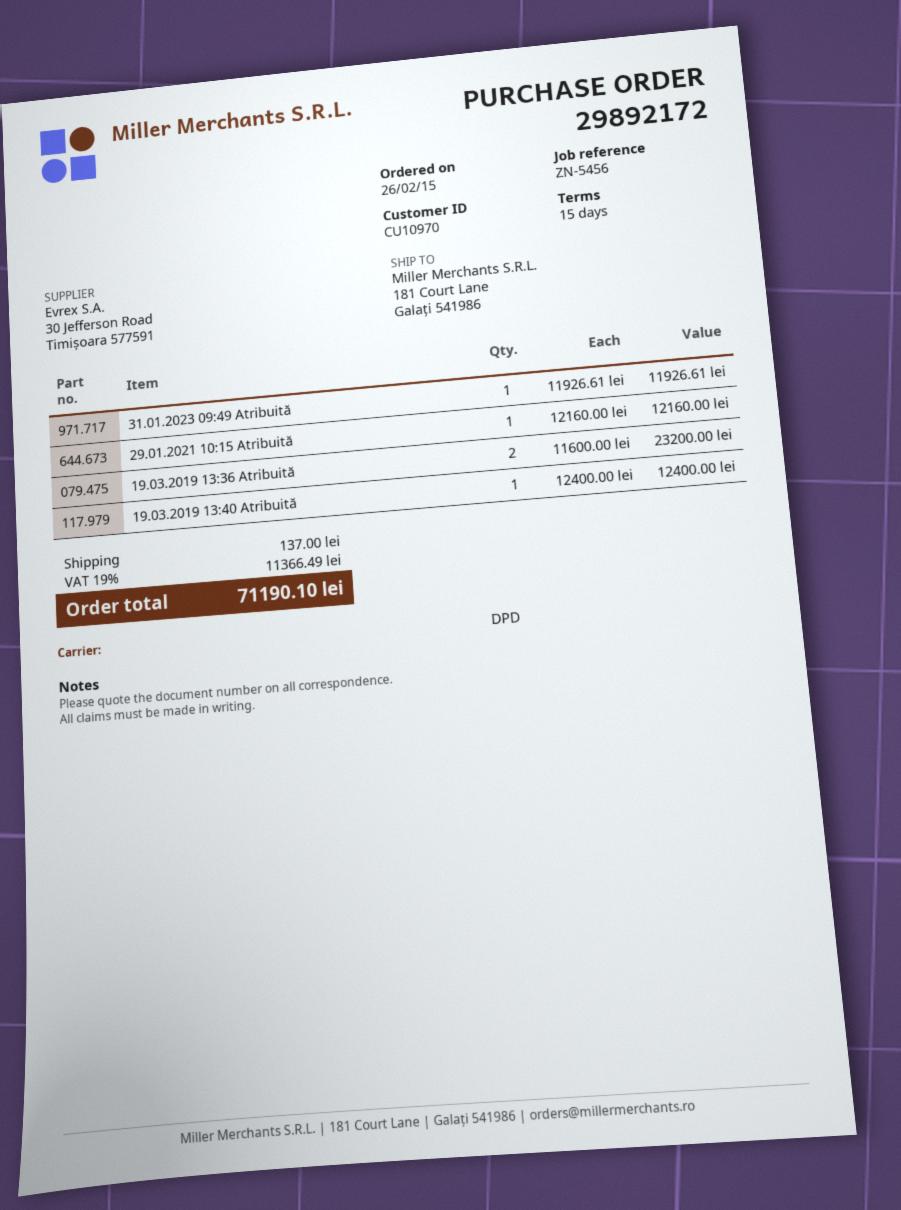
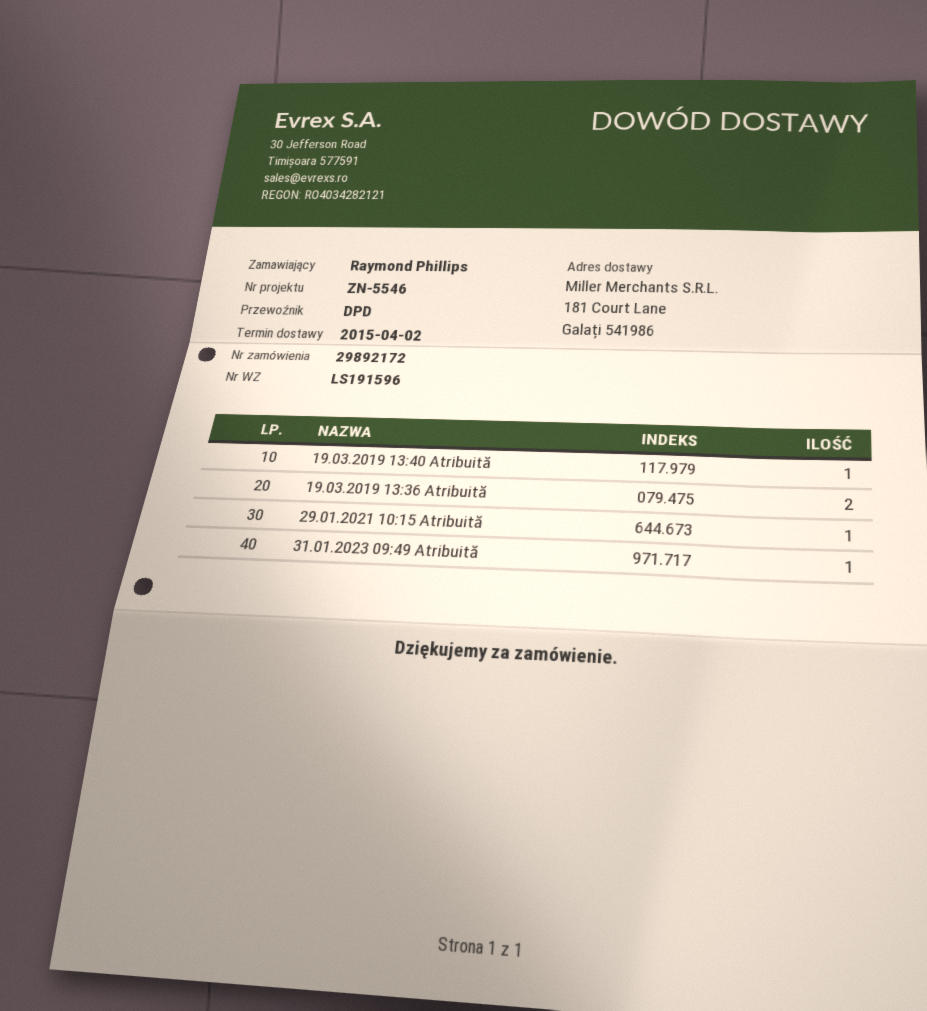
reference: ZN-5456 -> ZN-5546

